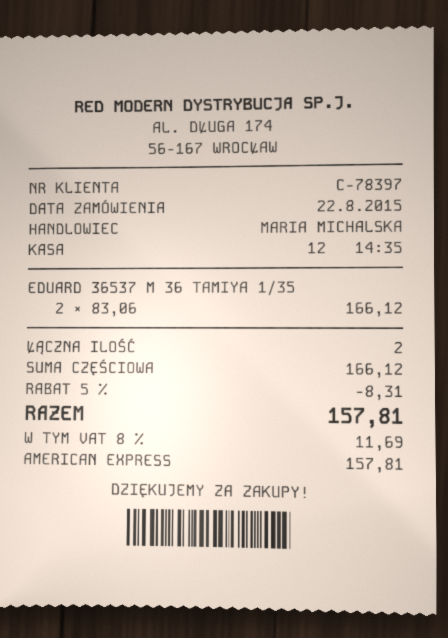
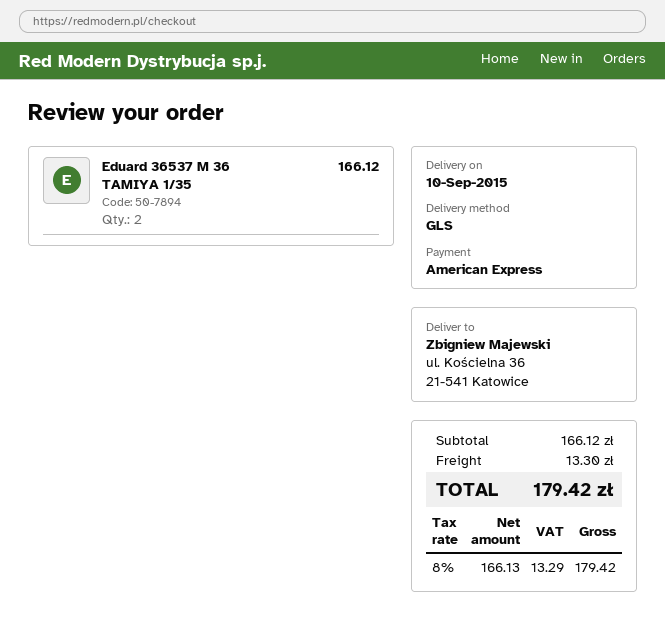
discount: 5% = 8.31 -> none
shipping: none -> 13.30
tax: 8% = 11.69 -> 8% = 13.29
total: 157.81 -> 179.42

